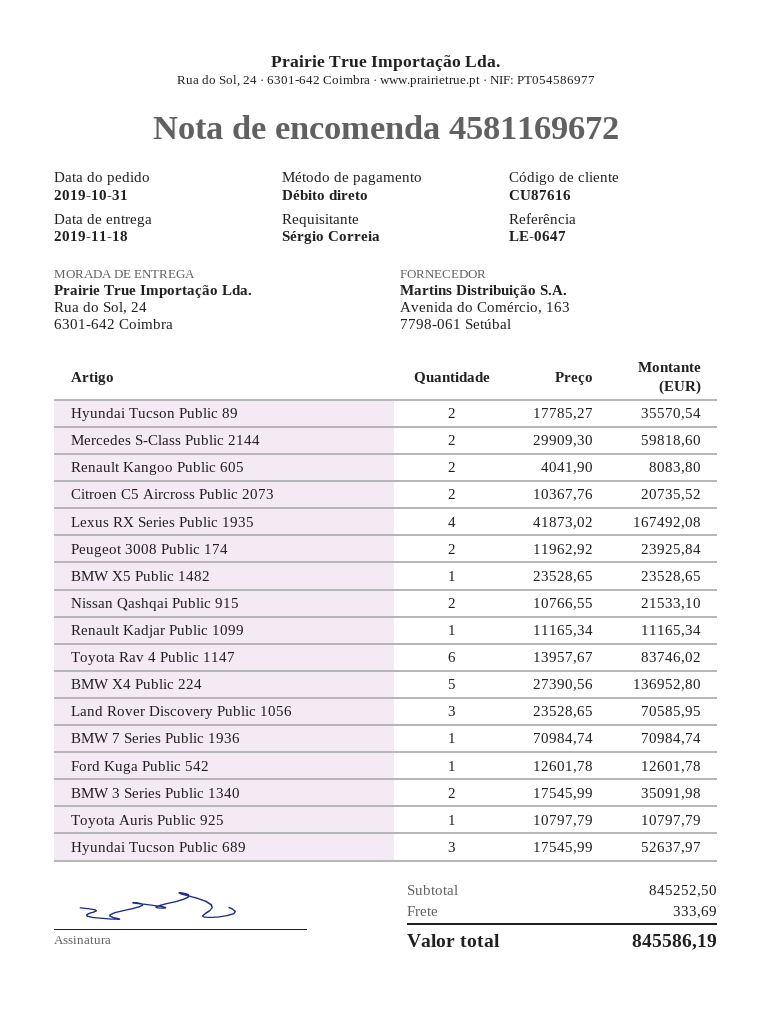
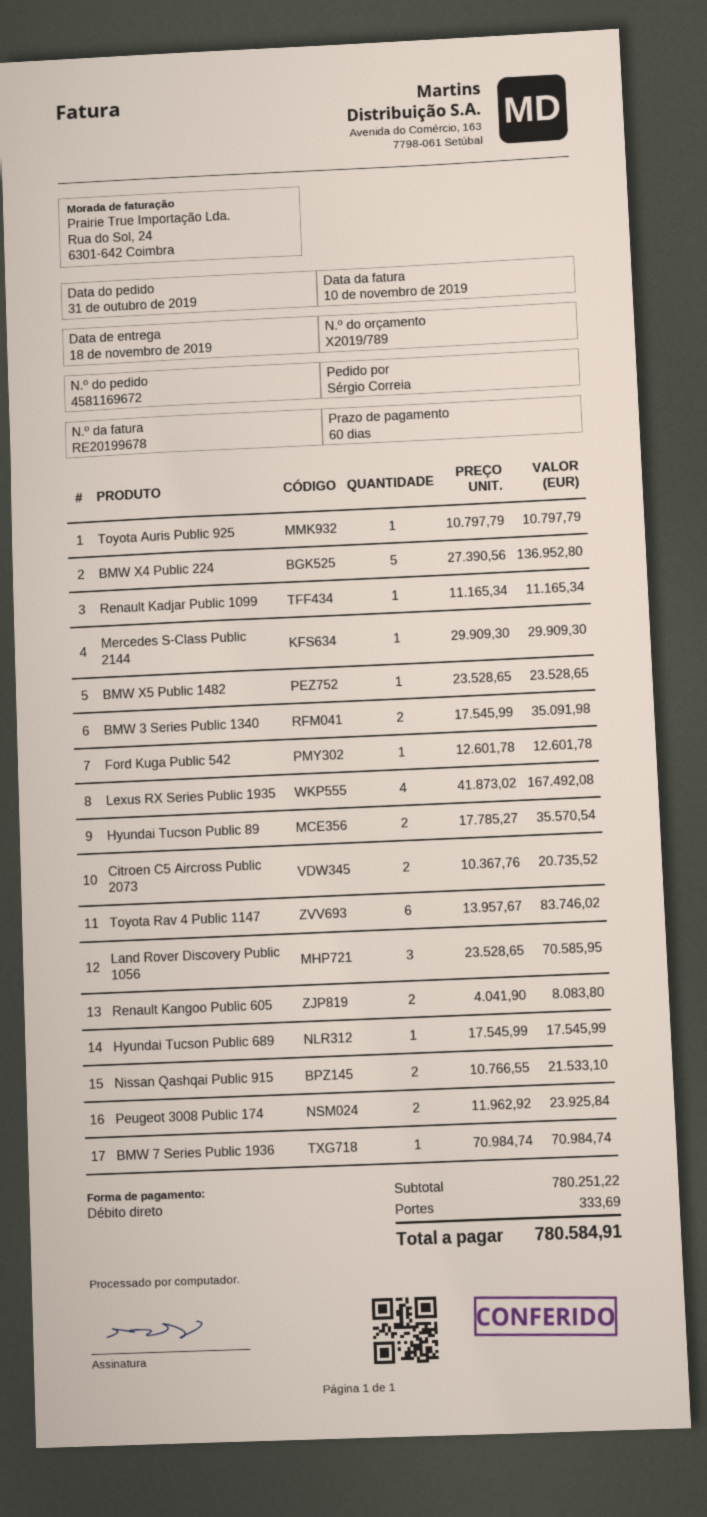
Mercedes S-Class Public 2144: 2 x 29909.30 = 59818.60 -> 1 x 29909.30 = 29909.30
Hyundai Tucson Public 689: 3 x 17545.99 = 52637.97 -> 1 x 17545.99 = 17545.99
subtotal: 845252.50 -> 780251.22
total: 845586.19 -> 780584.91

